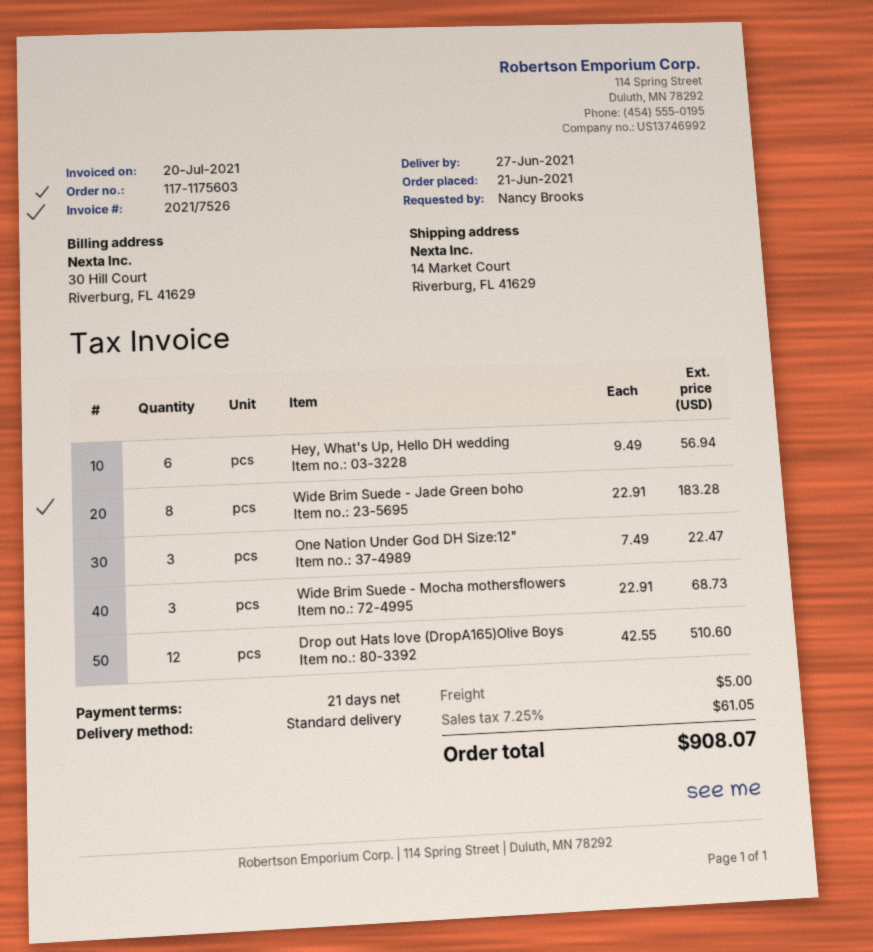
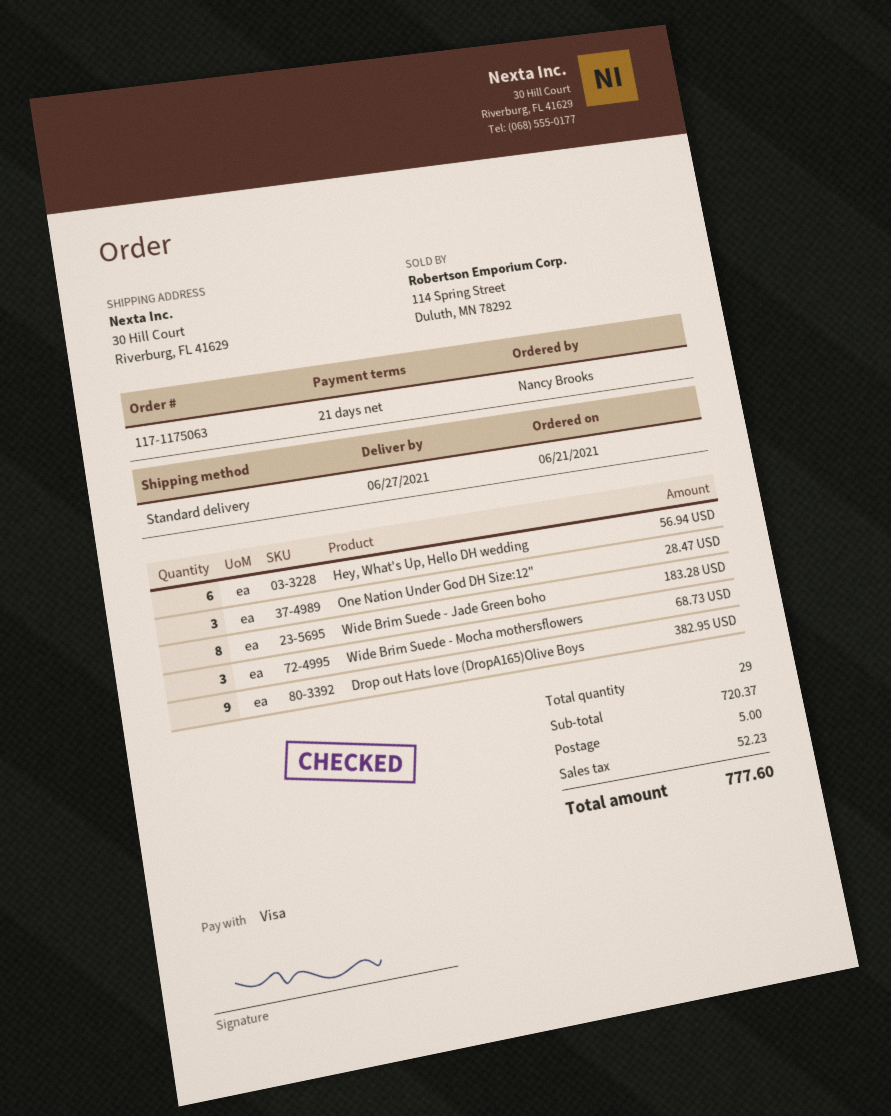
order number: 117-1175603 -> 117-1175063
ship to: 14 Market Court, Riverburg, FL 41629 -> 30 Hill Court, Riverburg, FL 41629
One Nation Under God DH Size:12": 3 for 22.47 -> 3 for 28.47
Drop out Hats love (DropA165)Olive Boys: 12 for 510.60 -> 9 for 382.95
tax: 61.05 -> 52.23
total: 908.07 -> 777.60

